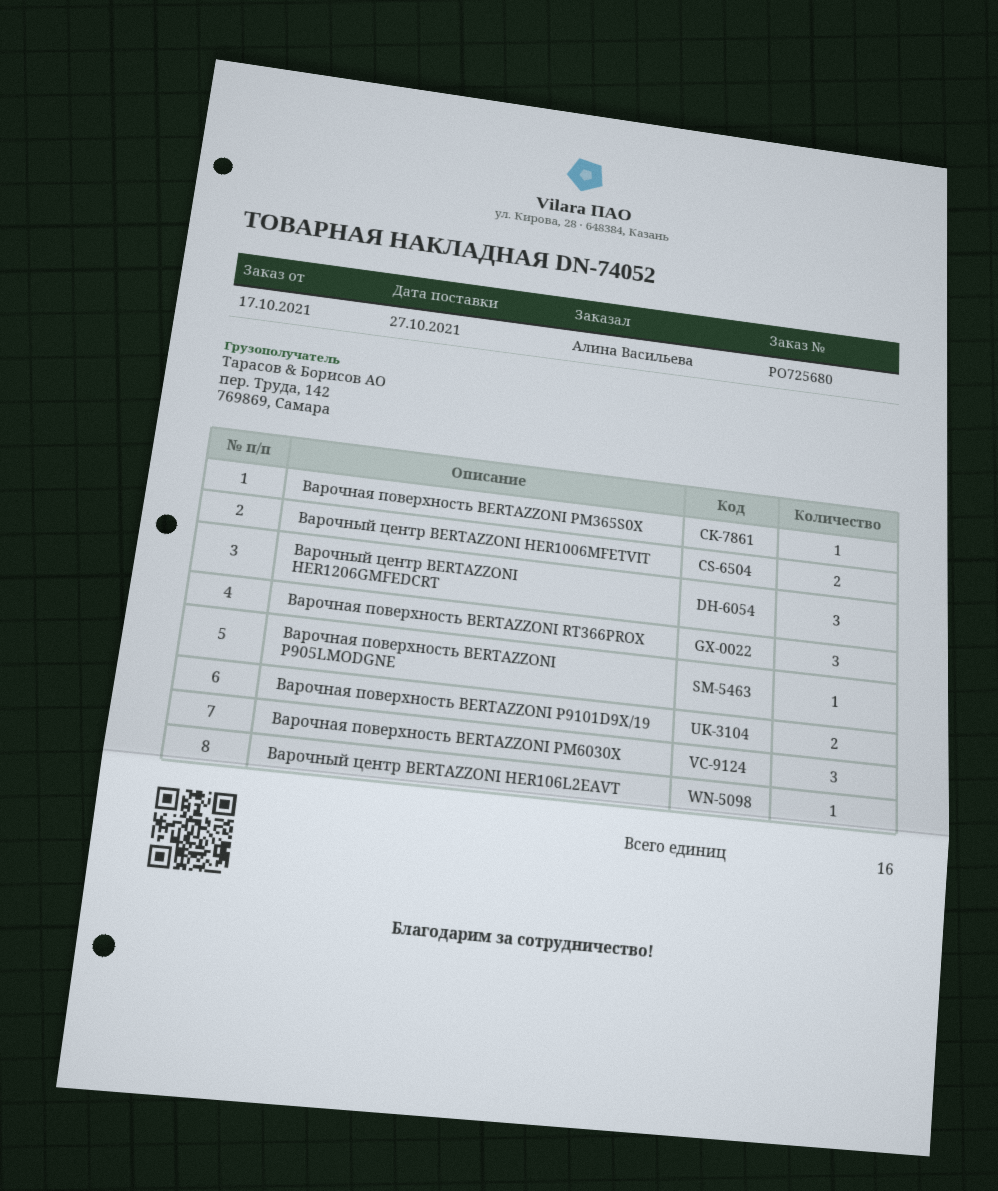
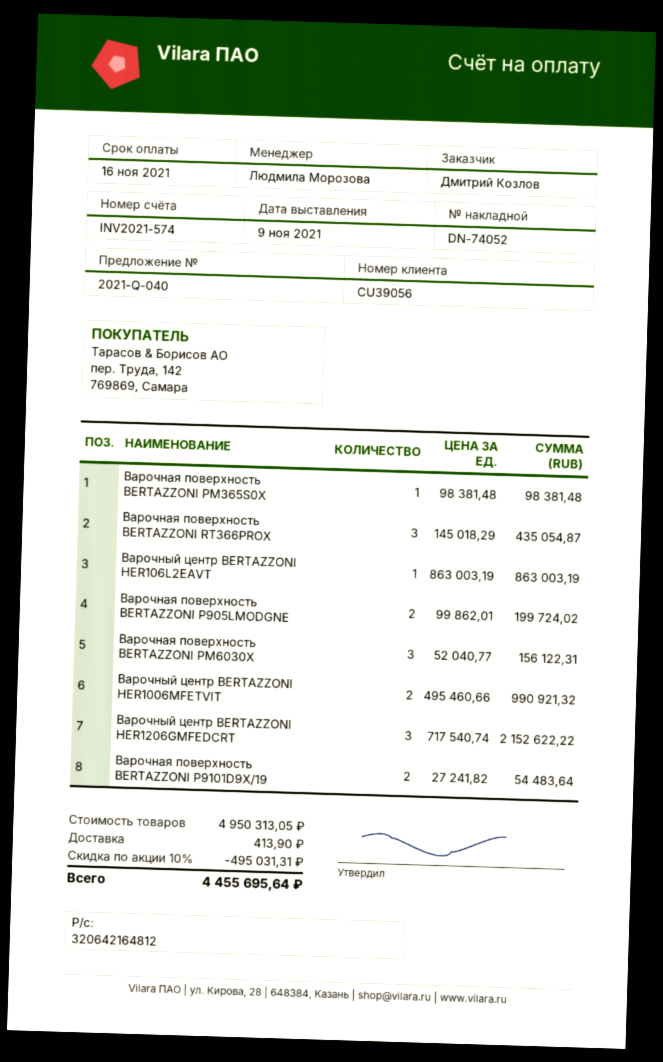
ordered by: Алина Васильева -> Дмитрий Козлов
Варочная поверхность BERTAZZONI P905LMODGNE: 1 -> 2

